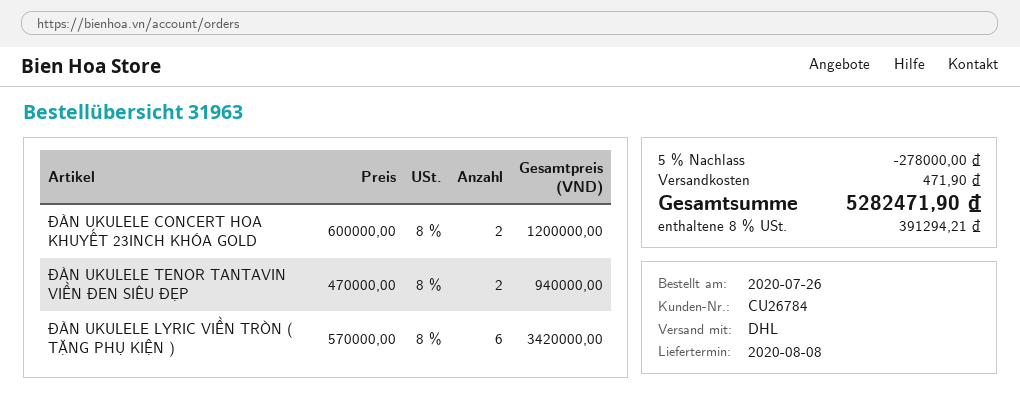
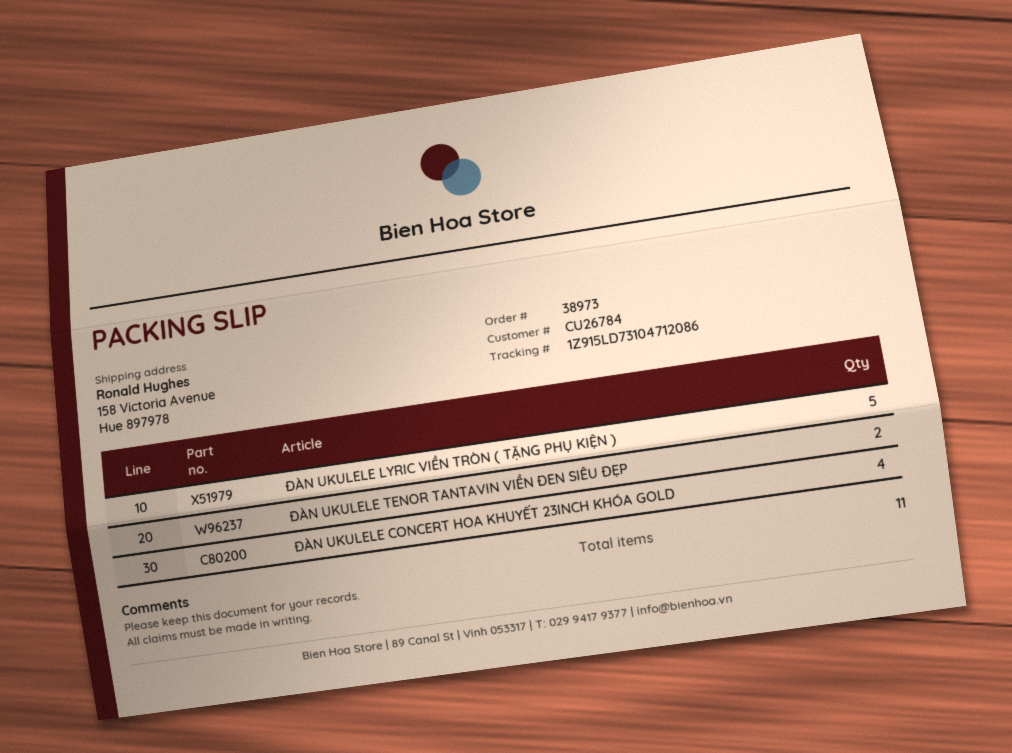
order number: 31963 -> 38973
ĐÀN UKULELE CONCERT HOA KHUYẾT 23INCH KHÓA GOLD: 2 -> 4
ĐÀN UKULELE LYRIC VIỀN TRÒN ( TẶNG PHỤ KIỆN ): 6 -> 5

